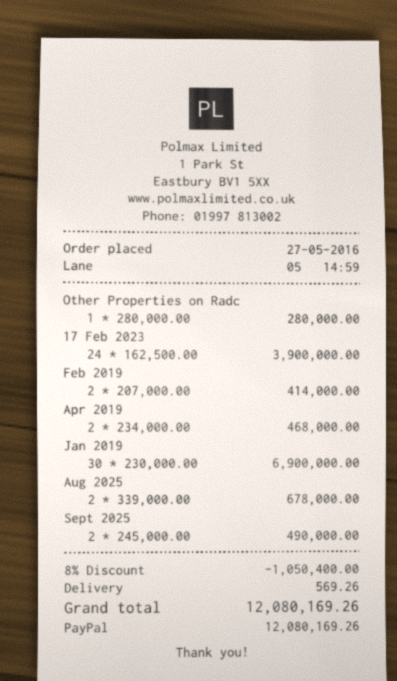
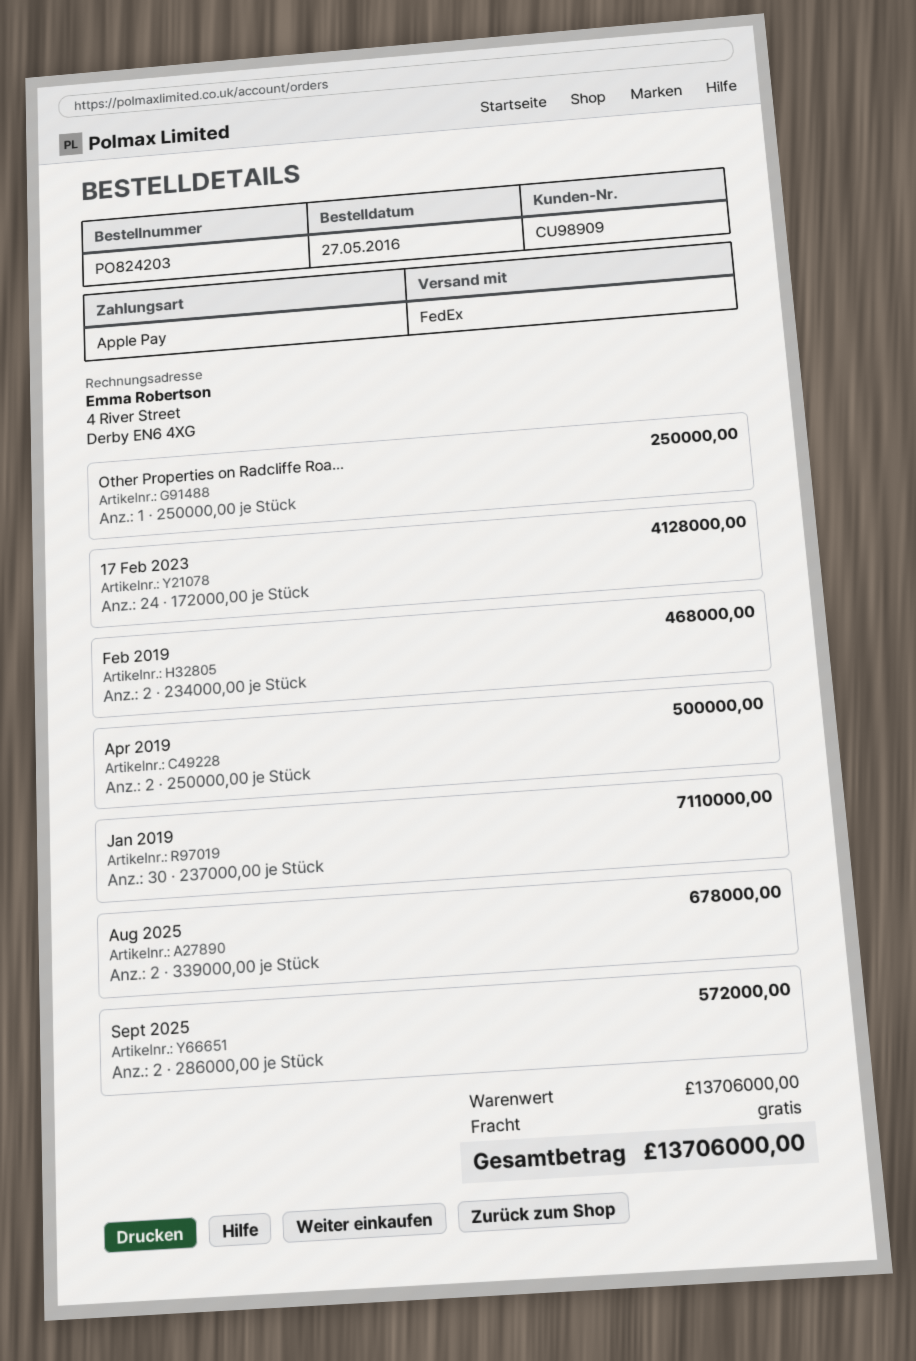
payment method: PayPal -> Apple Pay
Other Properties on Radc: 1 x 280000.00 = 280000.00 -> 1 x 250000.00 = 250000.00
17 Feb 2023: 24 x 162500.00 = 3900000.00 -> 24 x 172000.00 = 4128000.00
Feb 2019: 2 x 207000.00 = 414000.00 -> 2 x 234000.00 = 468000.00
Apr 2019: 2 x 234000.00 = 468000.00 -> 2 x 250000.00 = 500000.00
Jan 2019: 30 x 230000.00 = 6900000.00 -> 30 x 237000.00 = 7110000.00
Sept 2025: 2 x 245000.00 = 490000.00 -> 2 x 286000.00 = 572000.00
discount: 8% = 1050400.00 -> none
shipping: 569.26 -> 0.00
total: 12080169.26 -> 13706000.00

